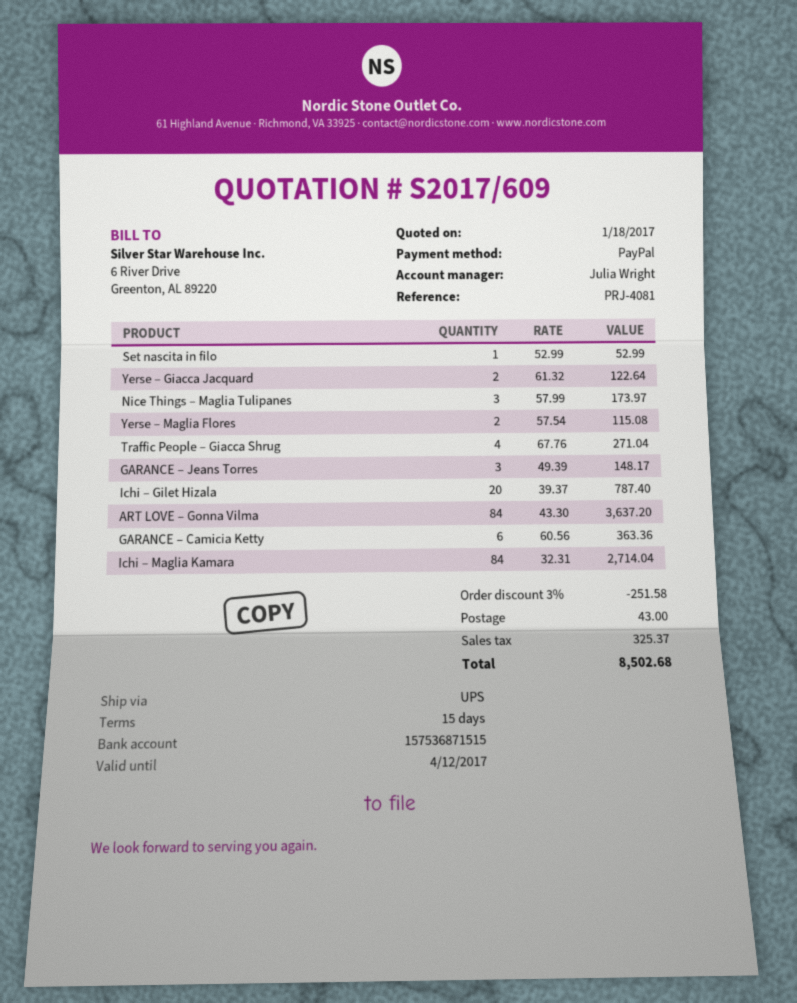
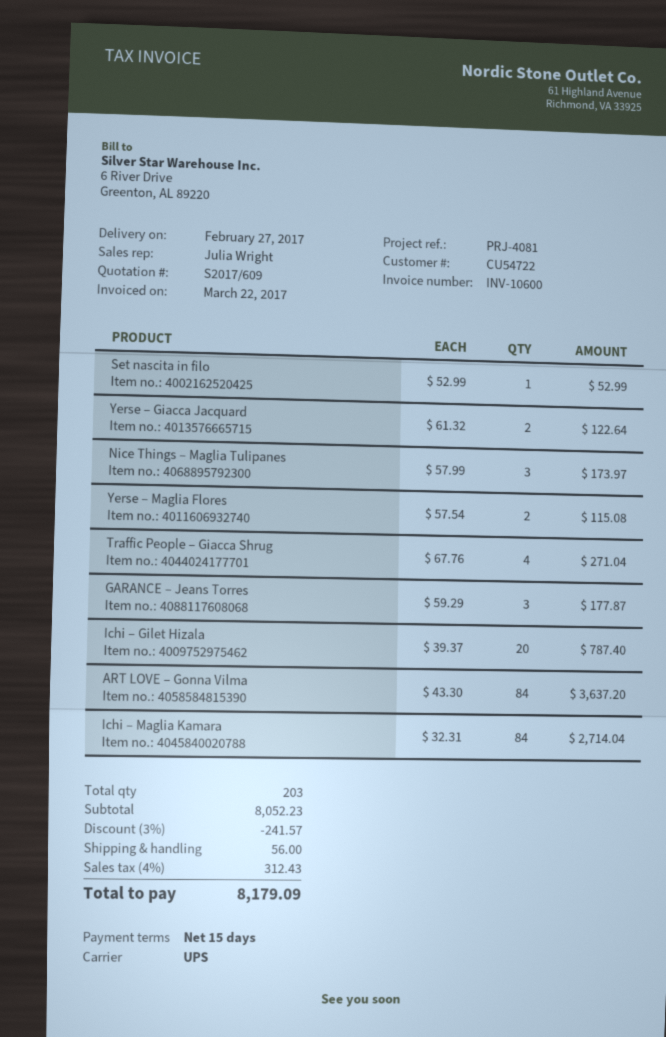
GARANCE – Jeans Torres: 3 x 49.39 = 148.17 -> 3 x 59.29 = 177.87
GARANCE – Camicia Ketty: 6 x 60.56 = 363.36 -> none
discount: 3% = 251.58 -> 3% = 241.57
shipping: 43.00 -> 56.00
tax: 325.37 -> 312.43
total: 8502.68 -> 8179.09

